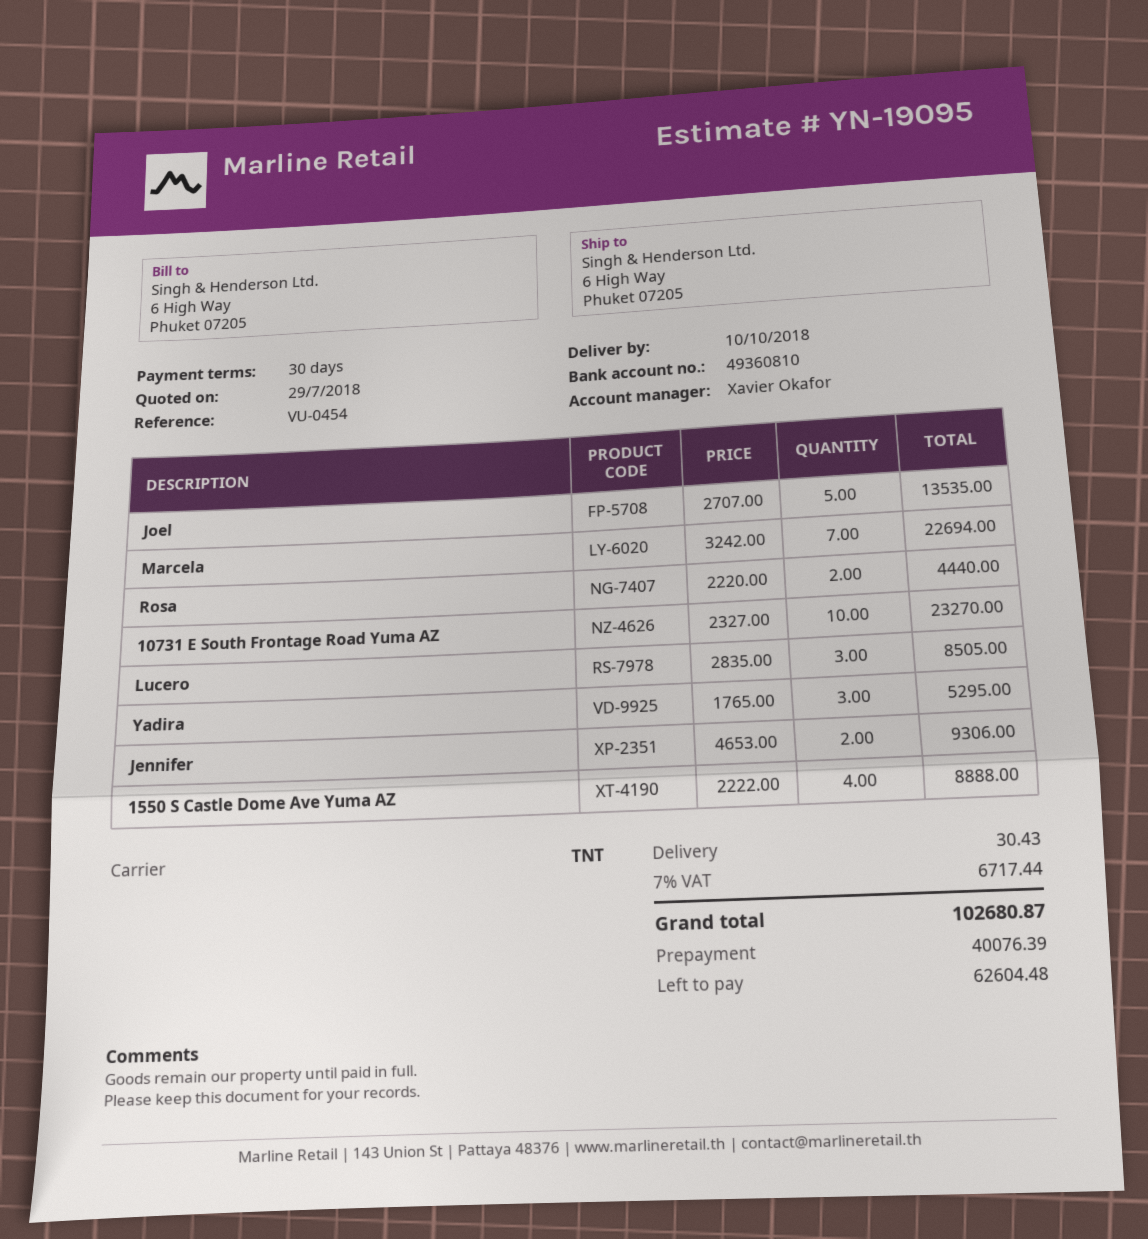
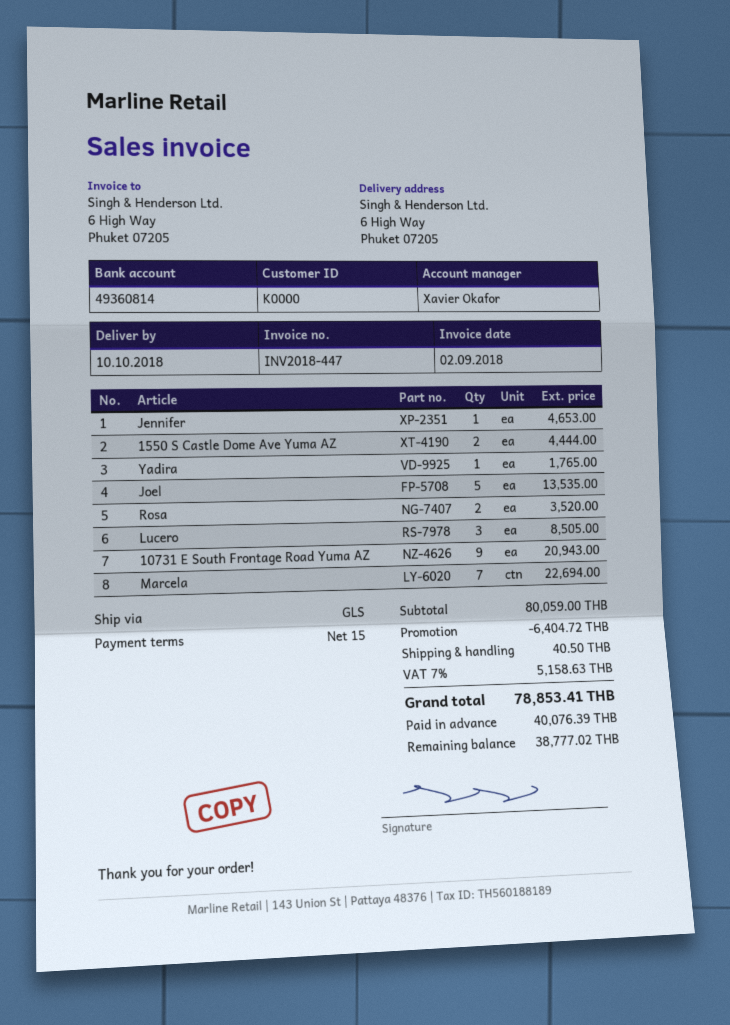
payment terms: 30 days -> 15 days
bank account: 49360810 -> 49360814
shipping method: TNT -> GLS
Rosa: 2 for 4440.00 -> 2 for 3520.00
10731 E South Frontage Road Yuma AZ: 10 for 23270.00 -> 9 for 20943.00
Yadira: 3 for 5295.00 -> 1 for 1765.00
Jennifer: 2 for 9306.00 -> 1 for 4653.00
1550 S Castle Dome Ave Yuma AZ: 4 for 8888.00 -> 2 for 4444.00
discount: none -> 6404.72
shipping: 30.43 -> 40.50
tax: 7% = 6717.44 -> 7% = 5158.63
total: 102680.87 -> 78853.41
balance: 62604.48 -> 38777.02

